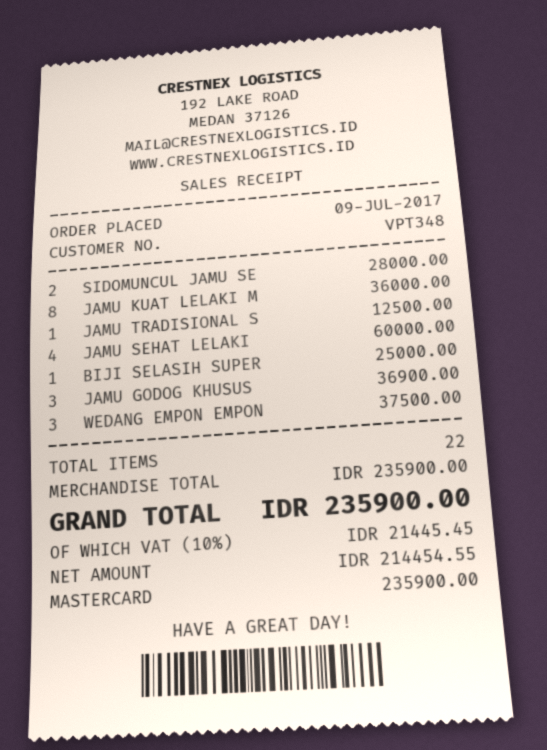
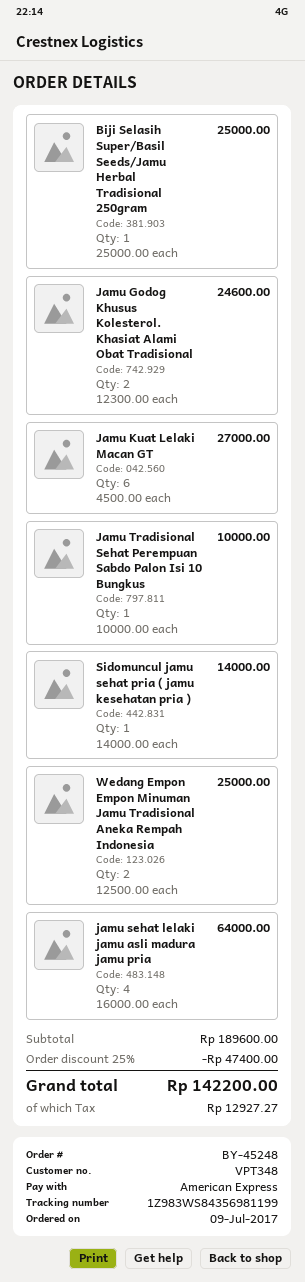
payment method: Mastercard -> American Express
SIDOMUNCUL JAMU SE: 2 for 28000.00 -> 1 for 14000.00
JAMU KUAT LELAKI M: 8 for 36000.00 -> 6 for 27000.00
JAMU TRADISIONAL S: 1 for 12500.00 -> 1 for 10000.00
JAMU SEHAT LELAKI: 4 for 60000.00 -> 4 for 64000.00
JAMU GODOG KHUSUS: 3 for 36900.00 -> 2 for 24600.00
WEDANG EMPON EMPON: 3 for 37500.00 -> 2 for 25000.00
subtotal: 235900.00 -> 189600.00
discount: none -> 25% = 47400.00
tax: 21445.45 -> 12927.27
total: 235900.00 -> 142200.00

